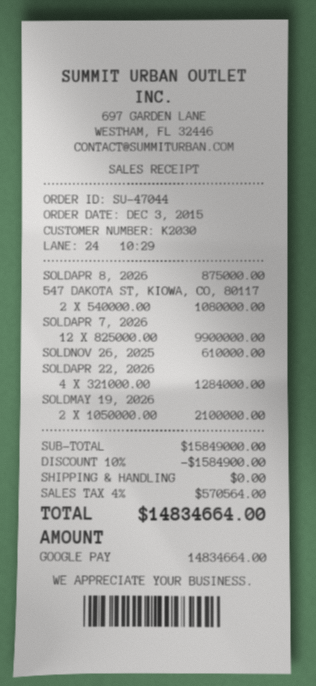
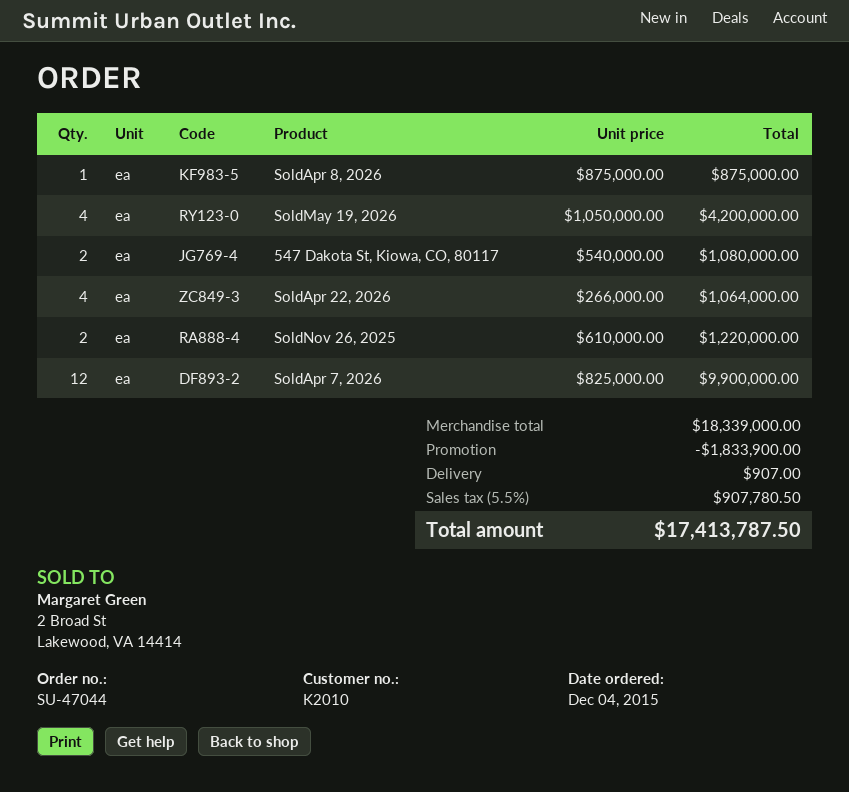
order date: 2015-12-03 -> 2015-12-04
customer number: K2030 -> K2010
SOLDNOV 26, 2025: 1 x 610000.00 = 610000.00 -> 2 x 610000.00 = 1220000.00
SOLDAPR 22, 2026: 4 x 321000.00 = 1284000.00 -> 4 x 266000.00 = 1064000.00
SOLDMAY 19, 2026: 2 x 1050000.00 = 2100000.00 -> 4 x 1050000.00 = 4200000.00
subtotal: 15849000.00 -> 18339000.00
discount: 1584900.00 -> 1833900.00
shipping: 0.00 -> 907.00
tax: 4% = 570564.00 -> 5.5% = 907780.50
total: 14834664.00 -> 17413787.50

